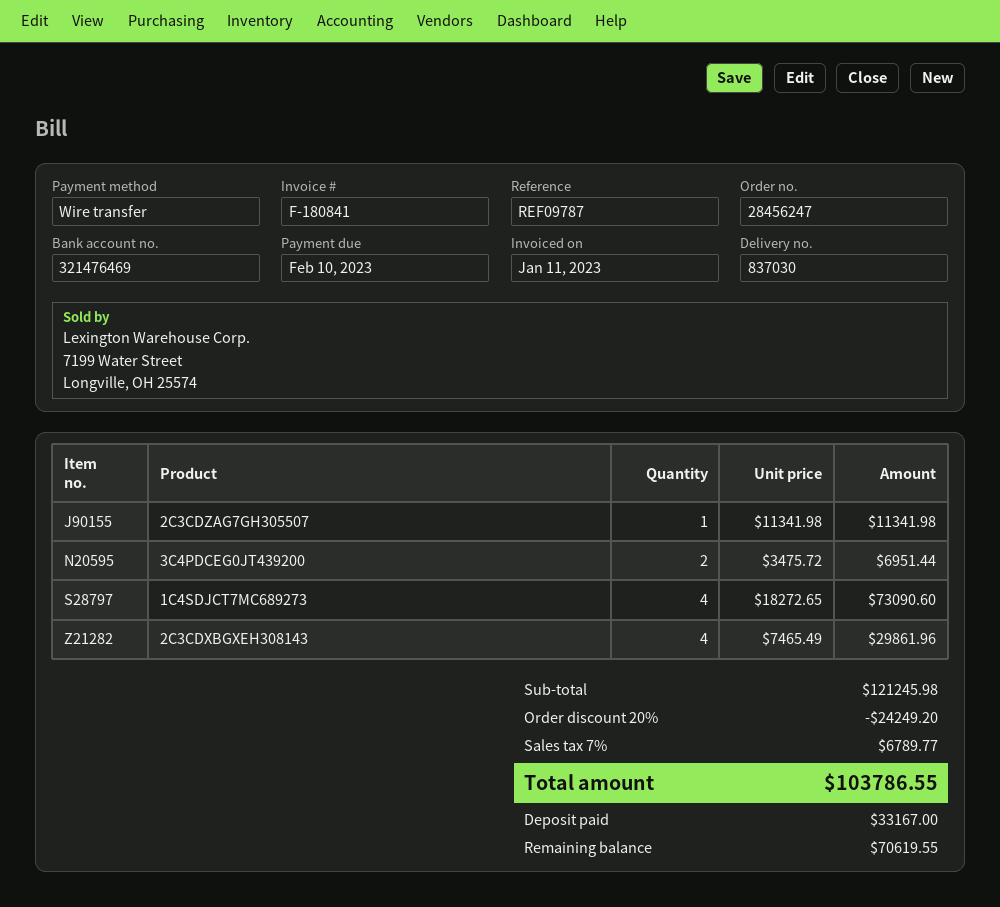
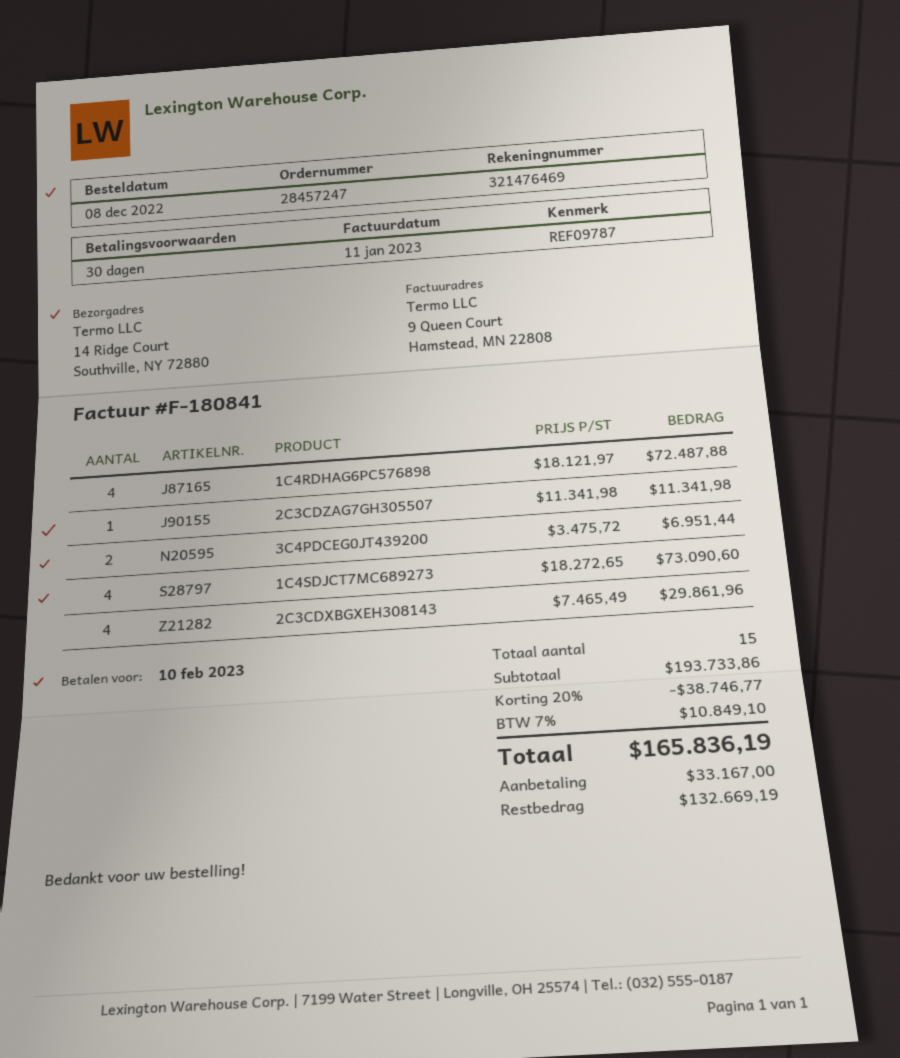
order number: 28456247 -> 28457247
1C4RDHAG6PC576898: none -> 4 x 18121.97 = 72487.88
subtotal: 121245.98 -> 193733.86
discount: 20% = 24249.20 -> 20% = 38746.77
tax: 7% = 6789.77 -> 7% = 10849.10
total: 103786.55 -> 165836.19
balance: 70619.55 -> 132669.19

